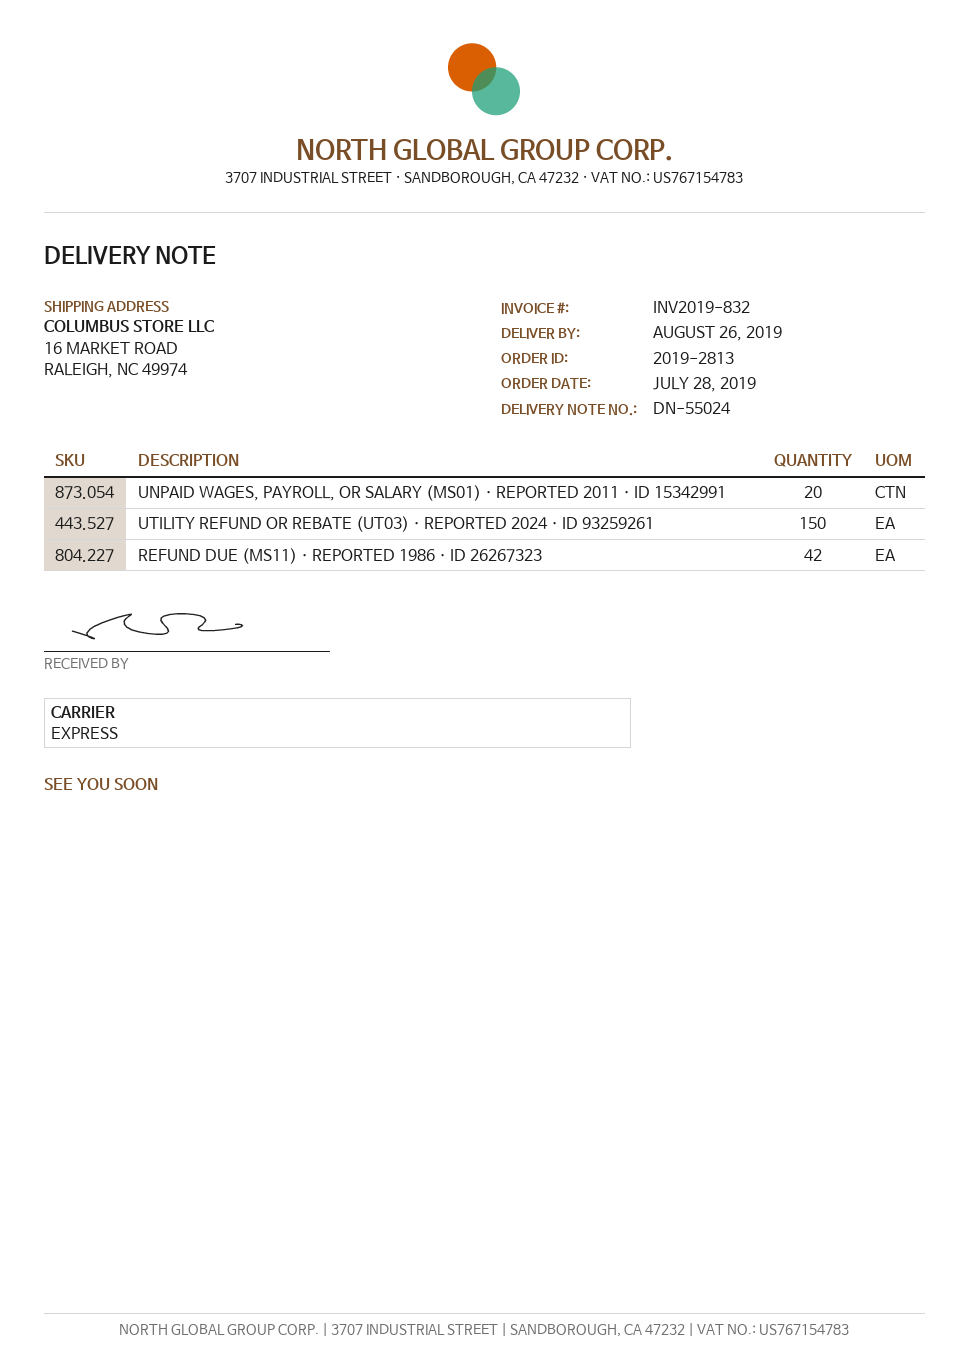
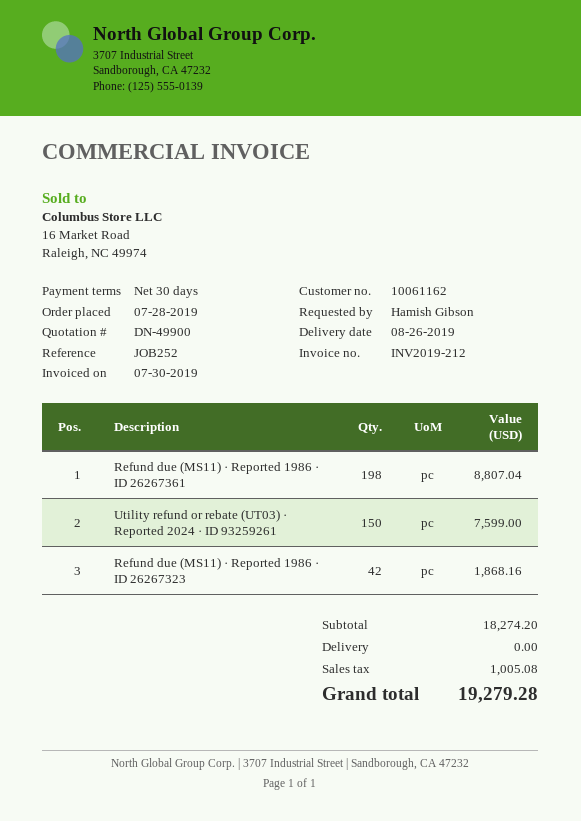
invoice number: INV2019-832 -> INV2019-212
UNPAID WAGES, PAYROLL, OR SALARY (MS01) · REPORTED 2011 · ID 15342991: 20 -> none
Refund due (MS11) · Reported 1986 · ID 26267361: none -> 198

